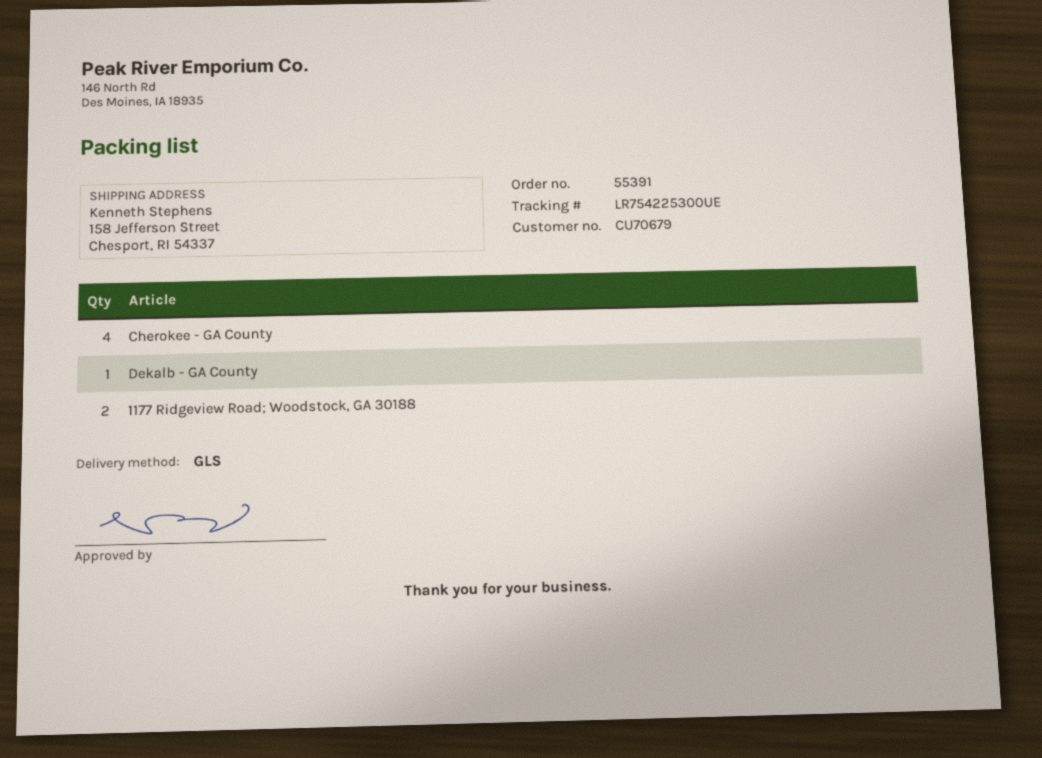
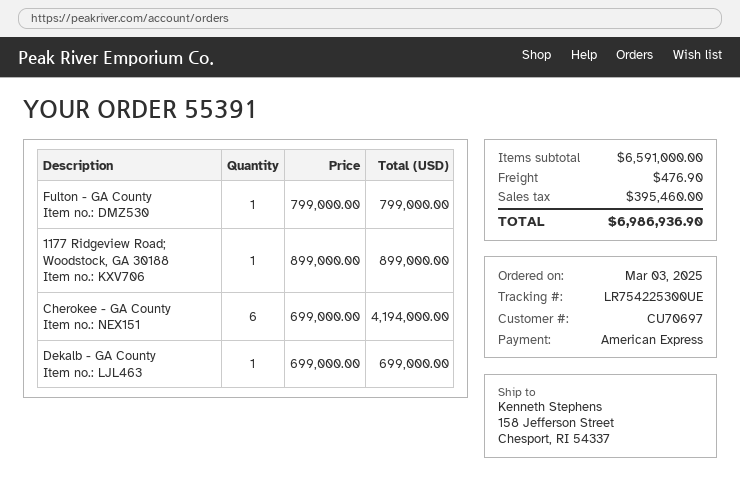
customer number: CU70679 -> CU70697
Cherokee - GA County: 4 -> 6
1177 Ridgeview Road; Woodstock, GA 30188: 2 -> 1
Fulton - GA County: none -> 1

